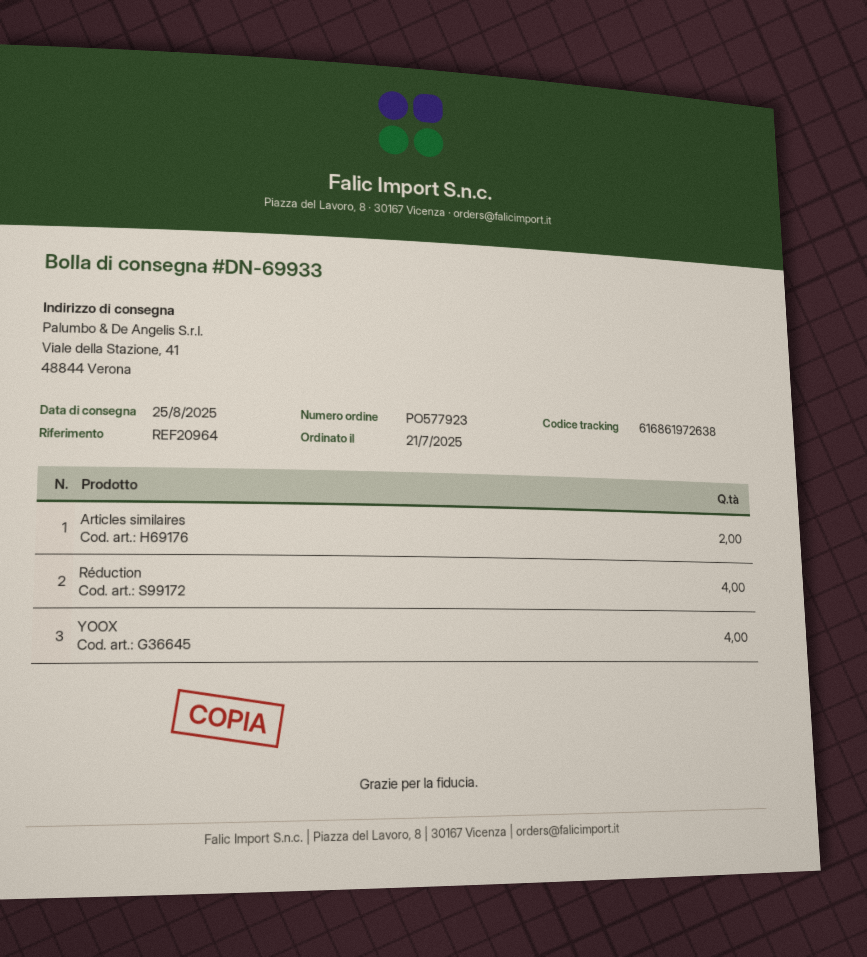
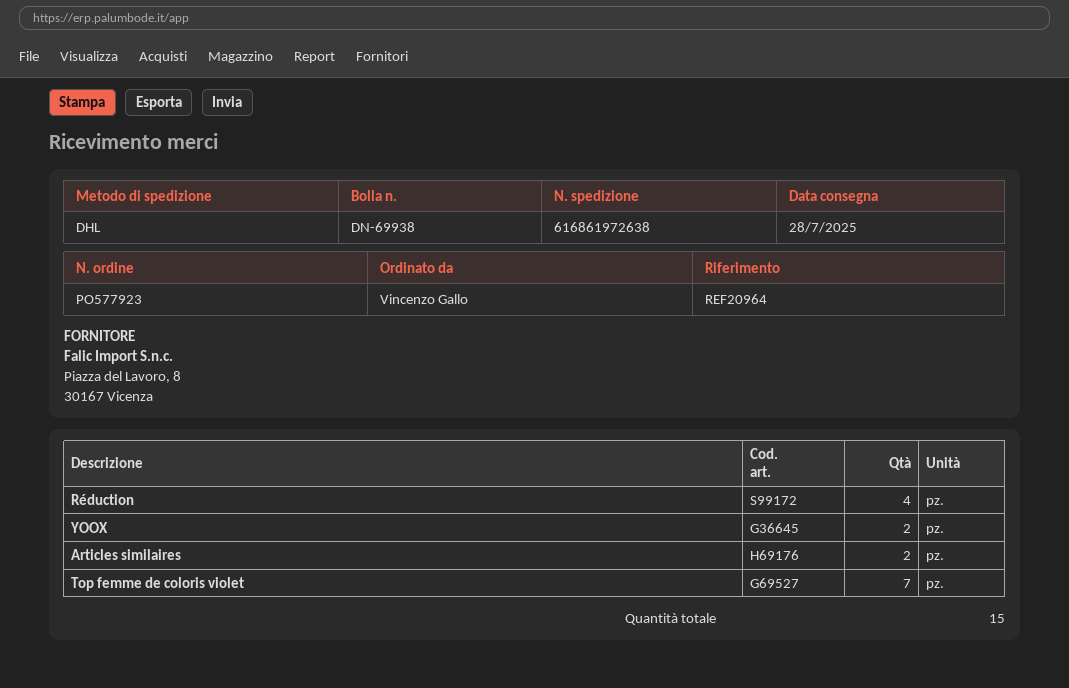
delivery note number: DN-69933 -> DN-69938
delivery date: 2025-08-25 -> 2025-07-28
YOOX: 4 -> 2
Top femme de coloris violet: none -> 7

